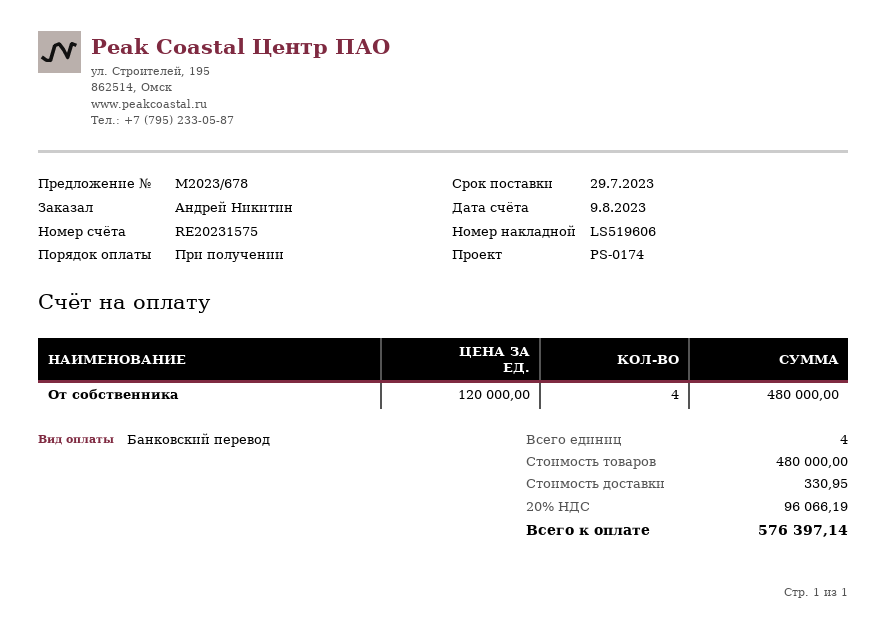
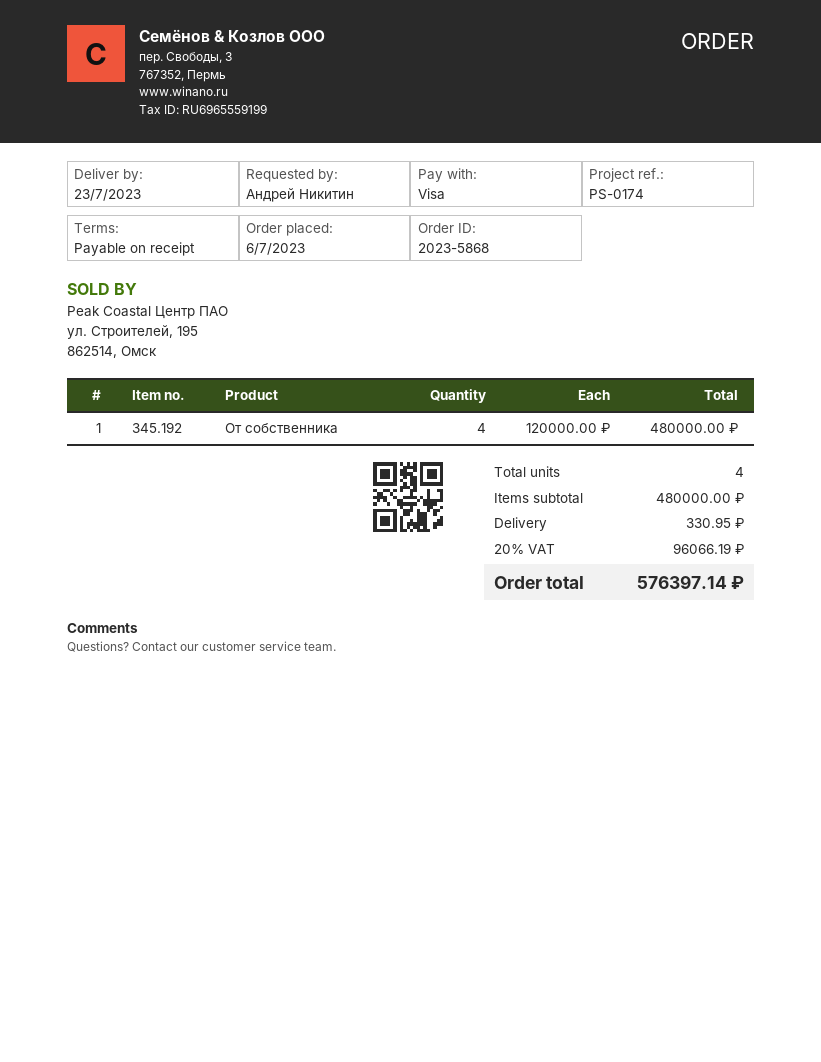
delivery date: 2023-07-29 -> 2023-07-23
payment method: bank transfer -> Visa

